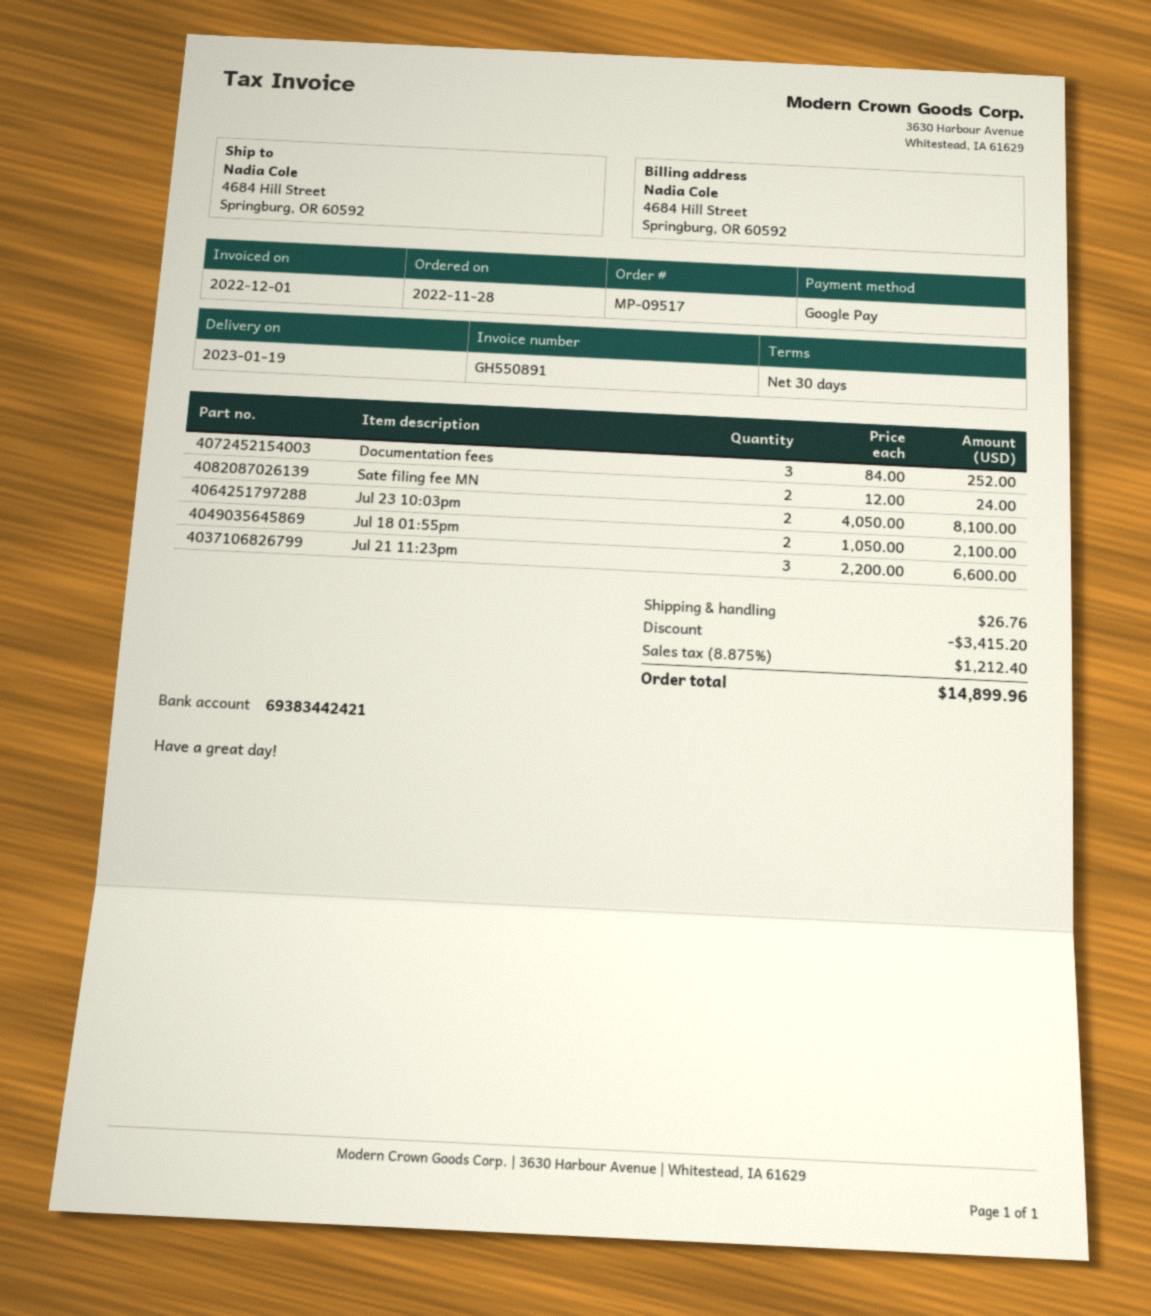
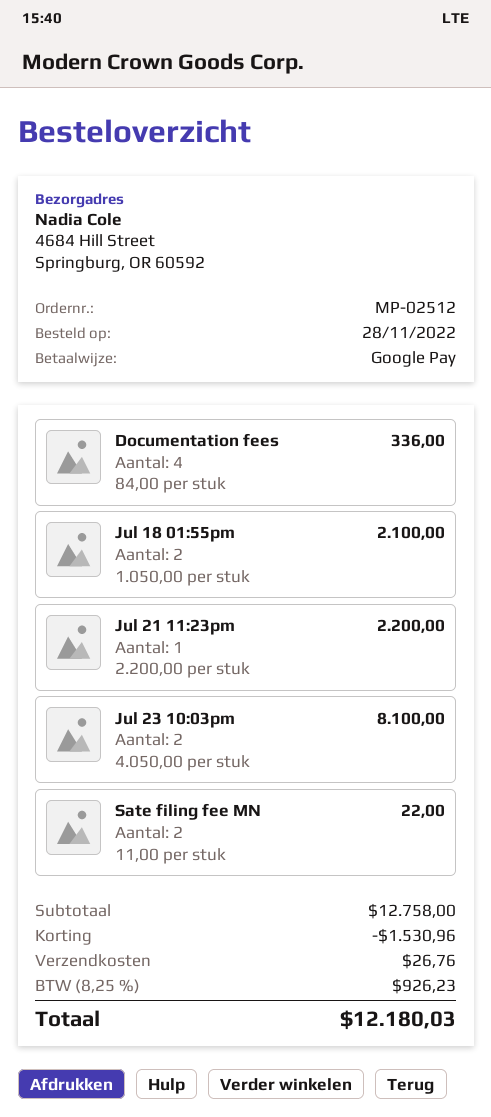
order number: MP-09517 -> MP-02512
Documentation fees: 3 x 84.00 = 252.00 -> 4 x 84.00 = 336.00
Sate filing fee MN: 2 x 12.00 = 24.00 -> 2 x 11.00 = 22.00
Jul 21 11:23pm: 3 x 2200.00 = 6600.00 -> 1 x 2200.00 = 2200.00
discount: 3415.20 -> 1530.96
tax: 8.875% = 1212.40 -> 8.25% = 926.23
total: 14899.96 -> 12180.03

